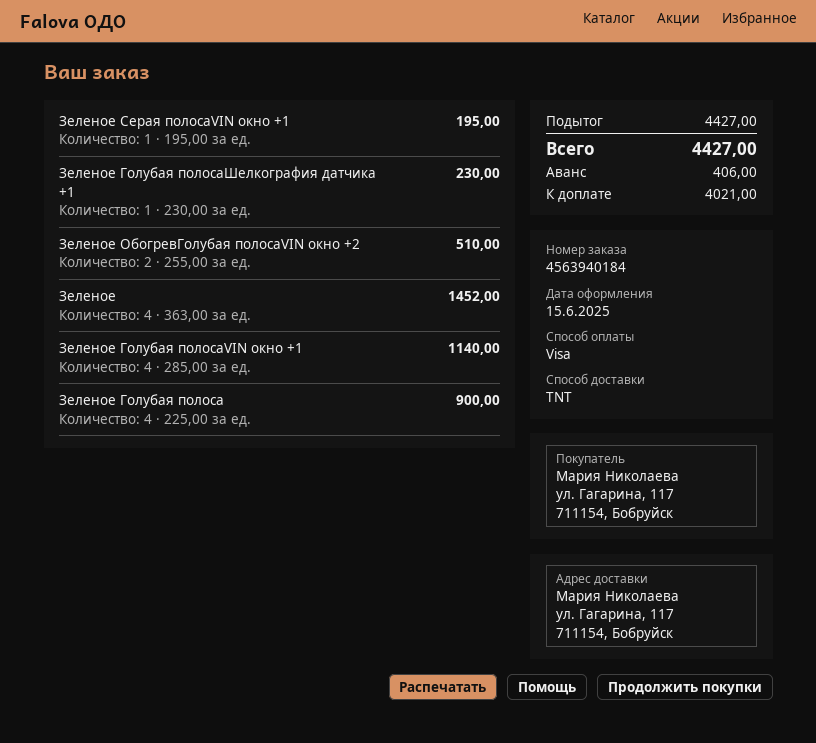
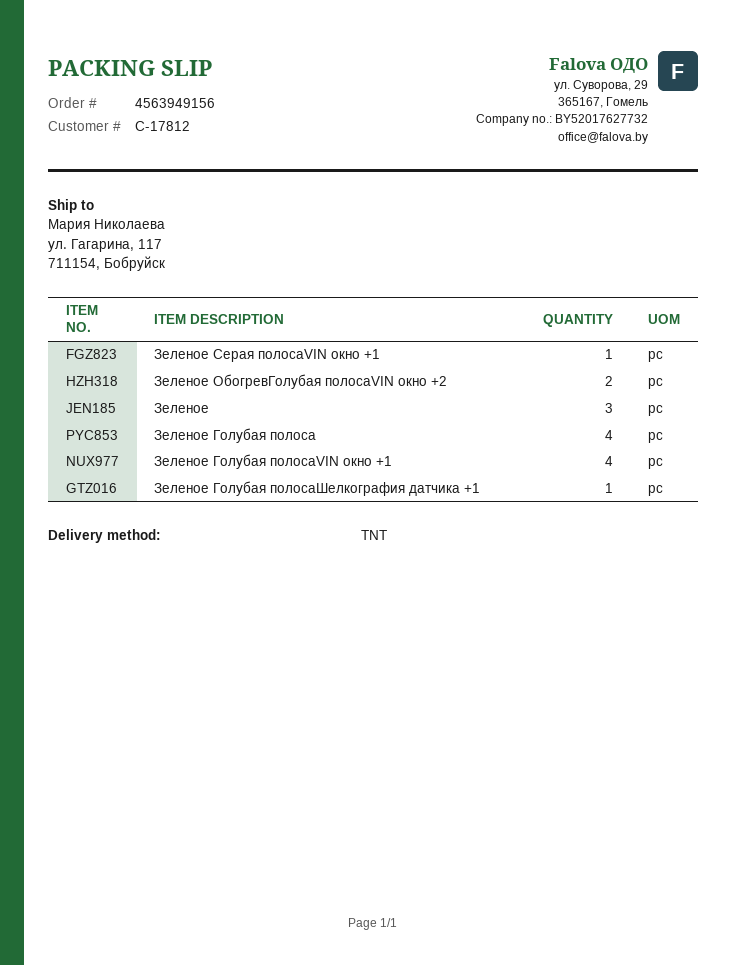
order number: 4563940184 -> 4563949156
Зеленое: 4 -> 3

